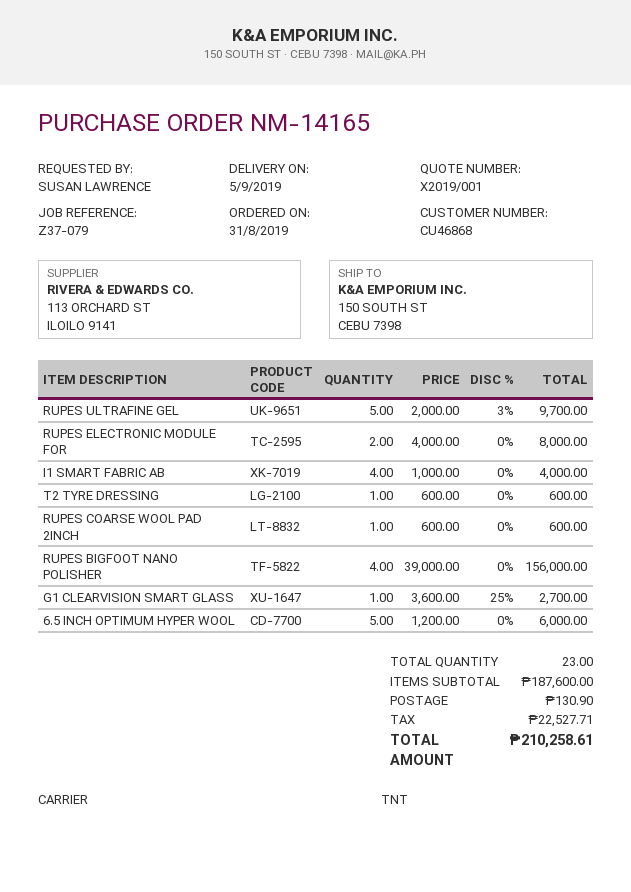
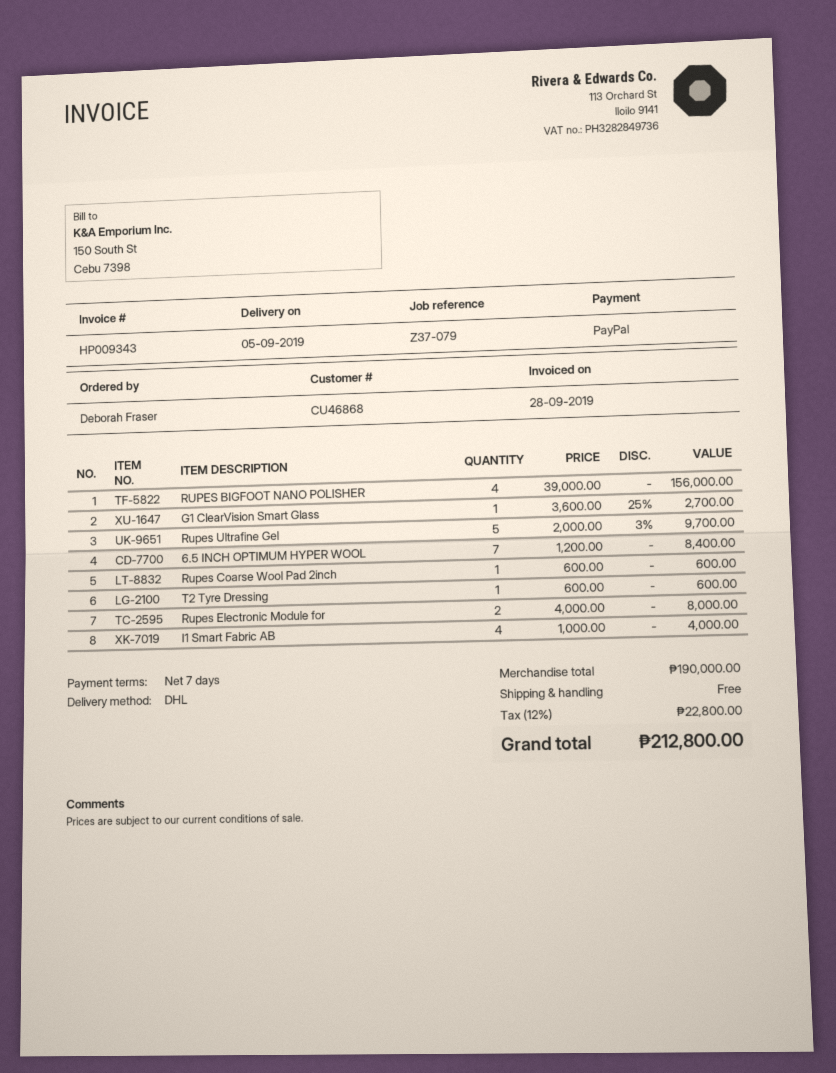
ordered by: SUSAN LAWRENCE -> Deborah Fraser
shipping method: TNT -> DHL
6.5 INCH OPTIMUM HYPER WOOL: 5 x 1200.00 = 6000.00 -> 7 x 1200.00 = 8400.00
subtotal: 187600.00 -> 190000.00
shipping: 130.90 -> 0.00
tax: 22527.71 -> 22800.00
total: 210258.61 -> 212800.00

